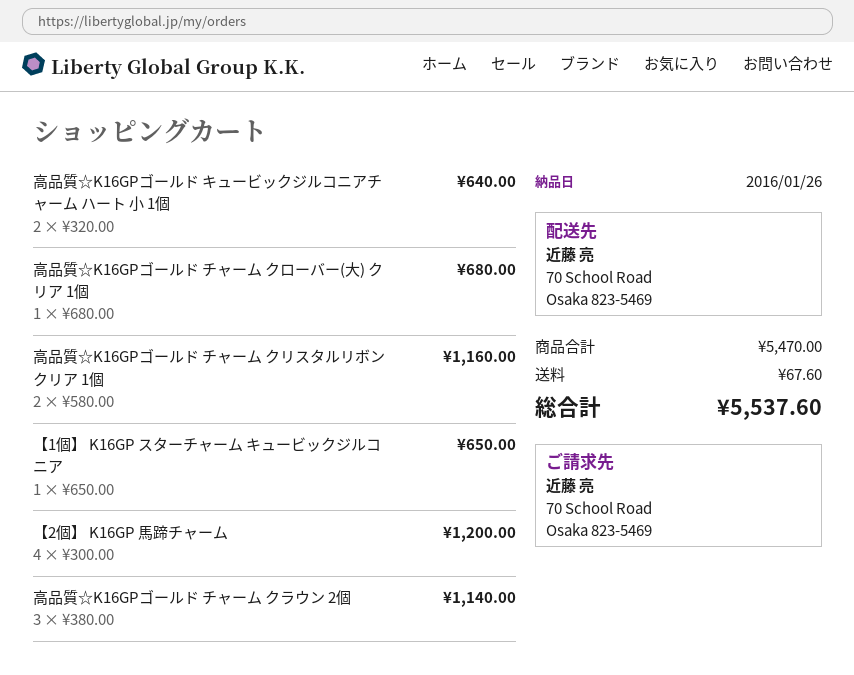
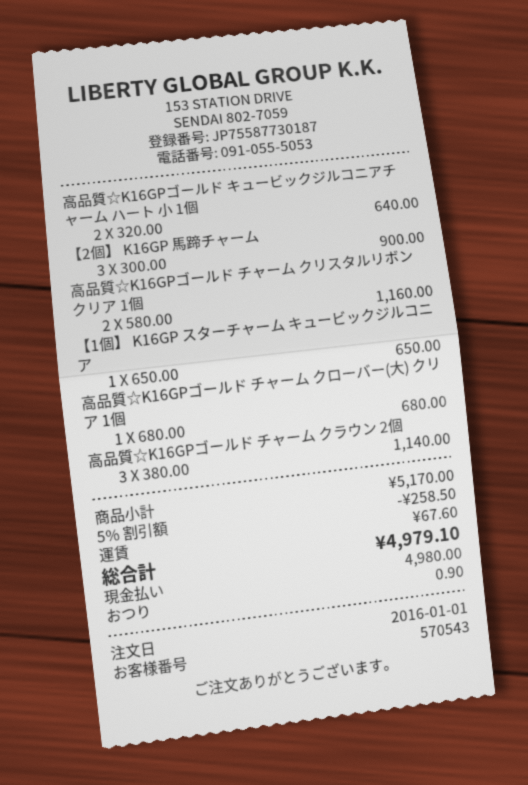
【2個】 K16GP 馬蹄チャーム: 4 x 300.00 = 1200.00 -> 3 x 300.00 = 900.00
subtotal: 5470.00 -> 5170.00
discount: none -> 5% = 258.50
total: 5537.60 -> 4979.10

